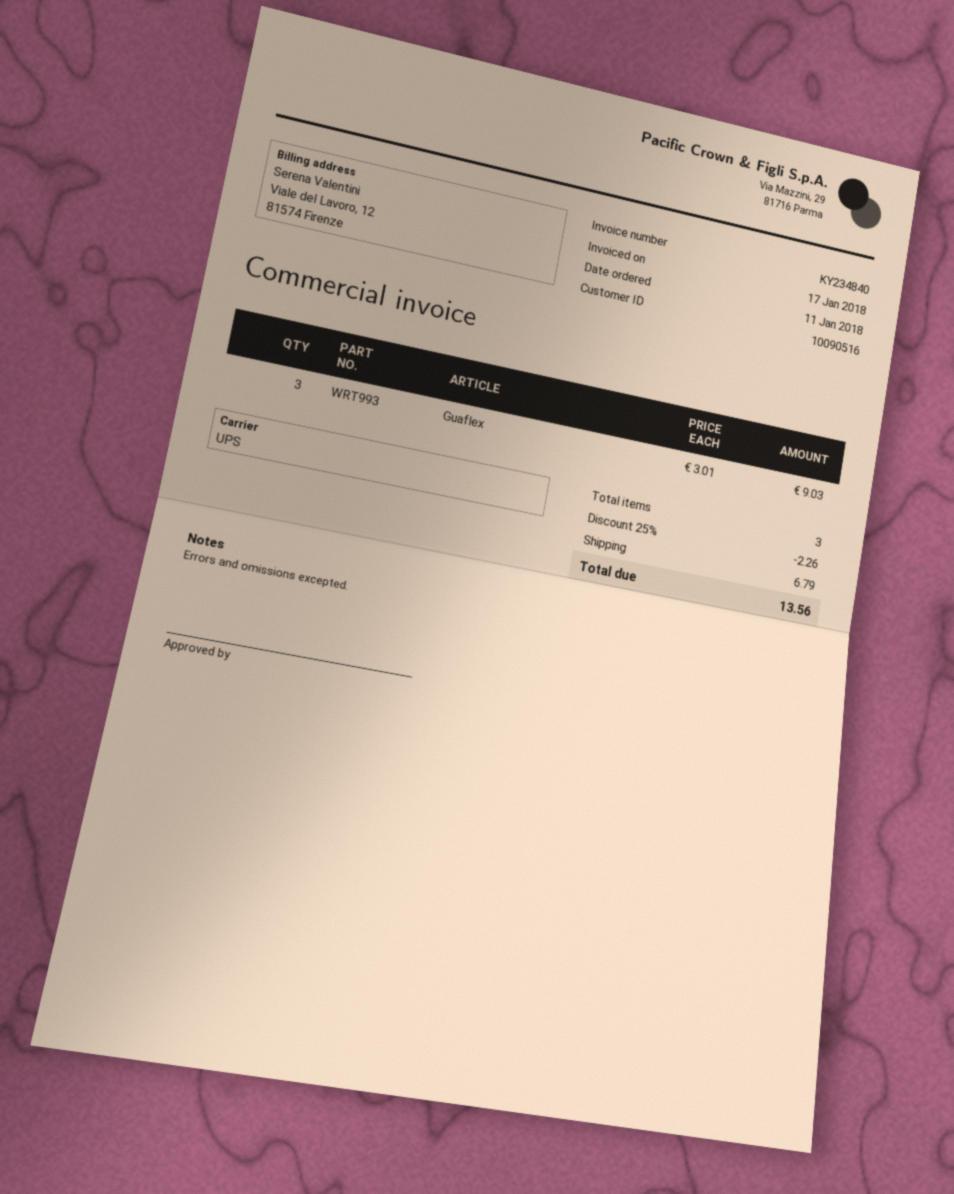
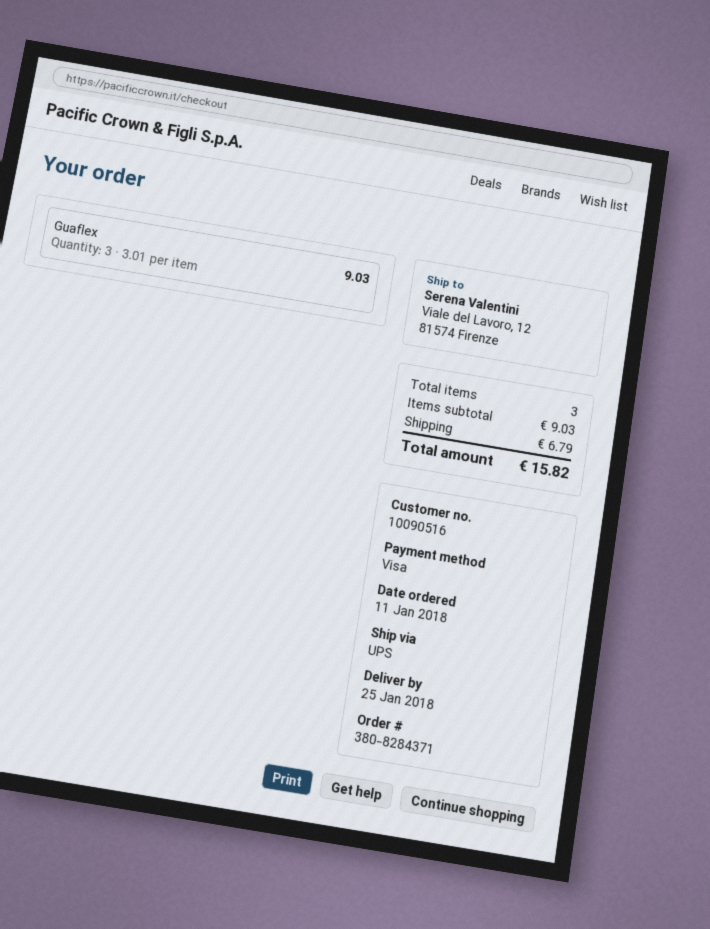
discount: 25% = 2.26 -> none
total: 13.56 -> 15.82

